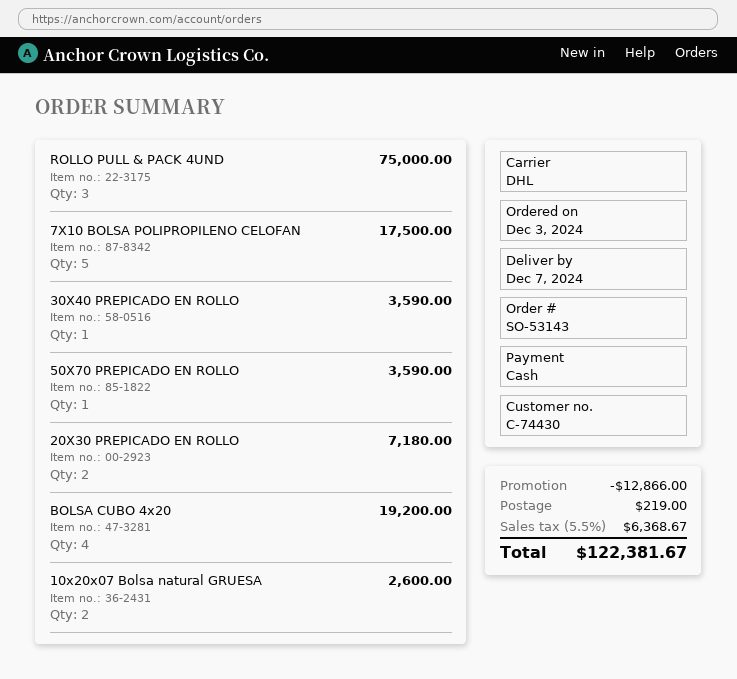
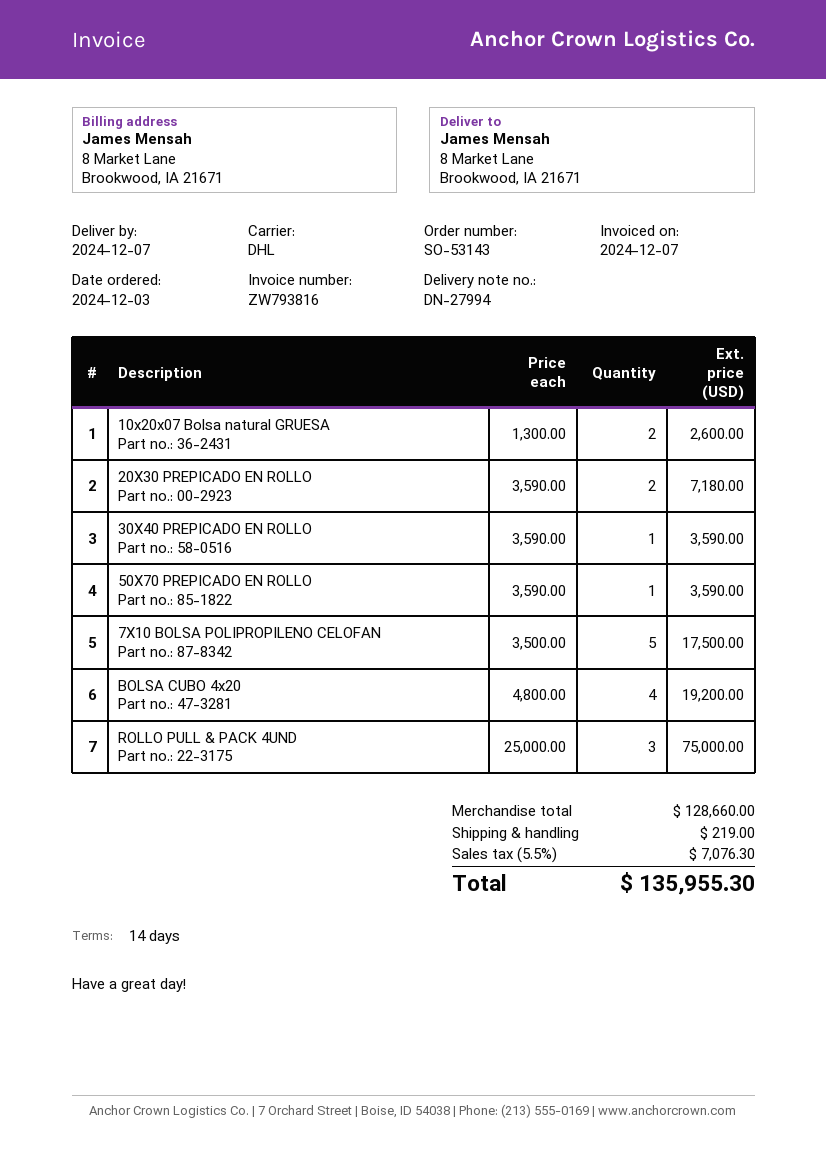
discount: 12866.00 -> none
tax: 5.5% = 6368.67 -> 5.5% = 7076.30
total: 122381.67 -> 135955.30

